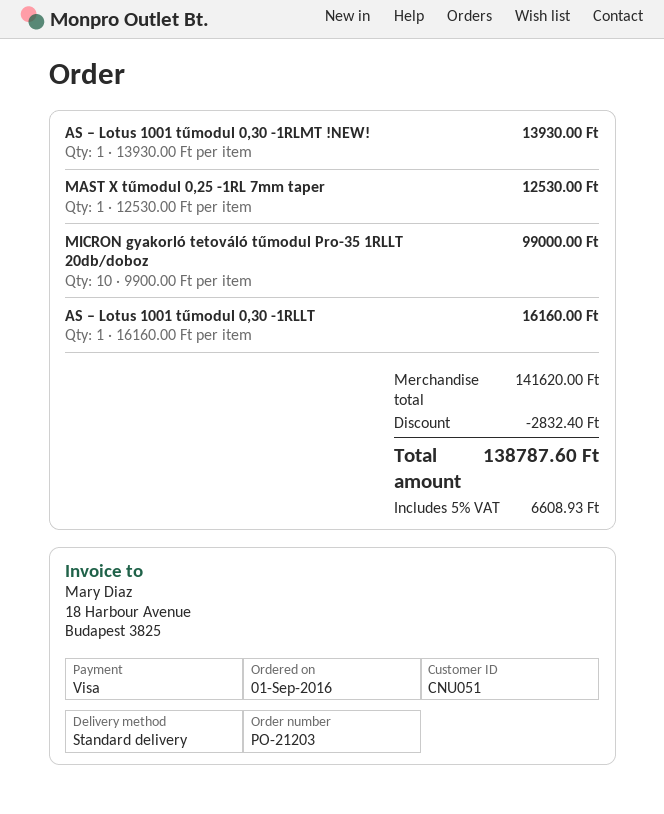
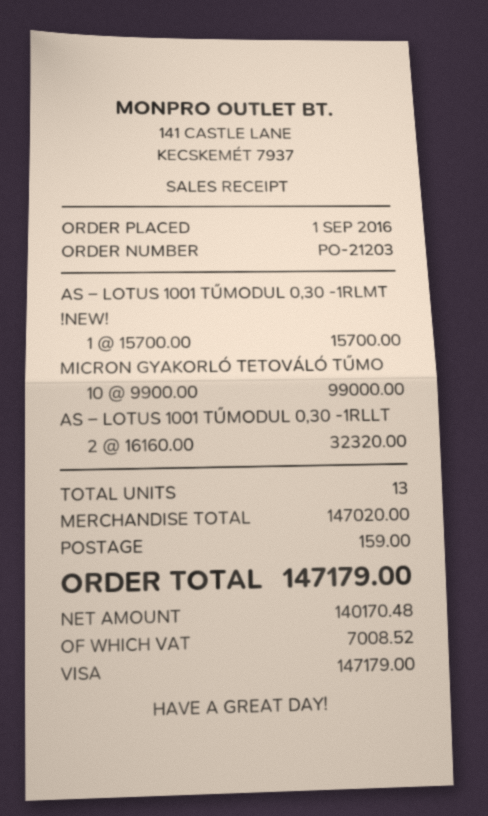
AS – Lotus 1001 tűmodul 0,30 -1RLMT !NEW!: 1 x 13930.00 = 13930.00 -> 1 x 15700.00 = 15700.00
MAST X tűmodul 0,25 -1RL 7mm taper: 1 x 12530.00 = 12530.00 -> none
AS – Lotus 1001 tűmodul 0,30 -1RLLT: 1 x 16160.00 = 16160.00 -> 2 x 16160.00 = 32320.00
subtotal: 141620.00 -> 147020.00
discount: 2832.40 -> none
shipping: none -> 159.00
tax: 6608.93 -> 7008.52
total: 138787.60 -> 147179.00

